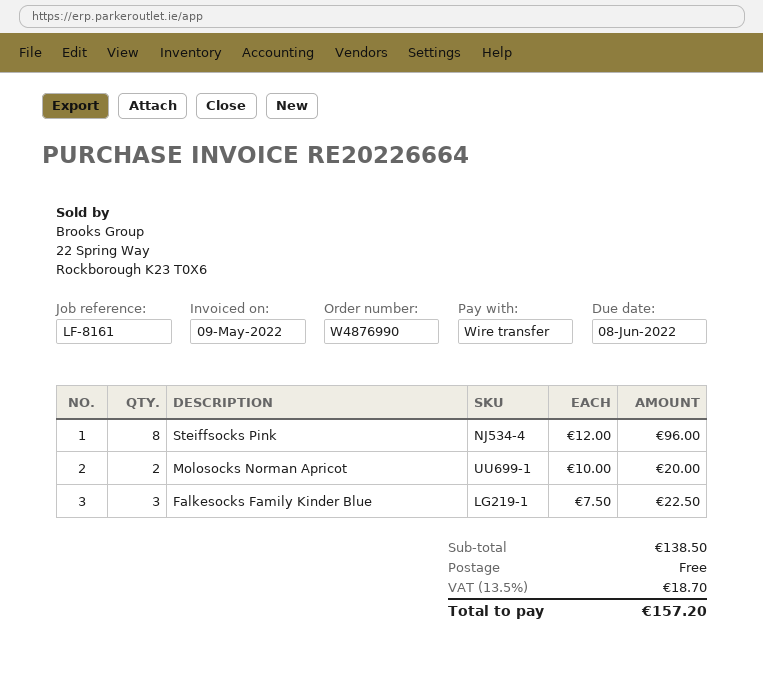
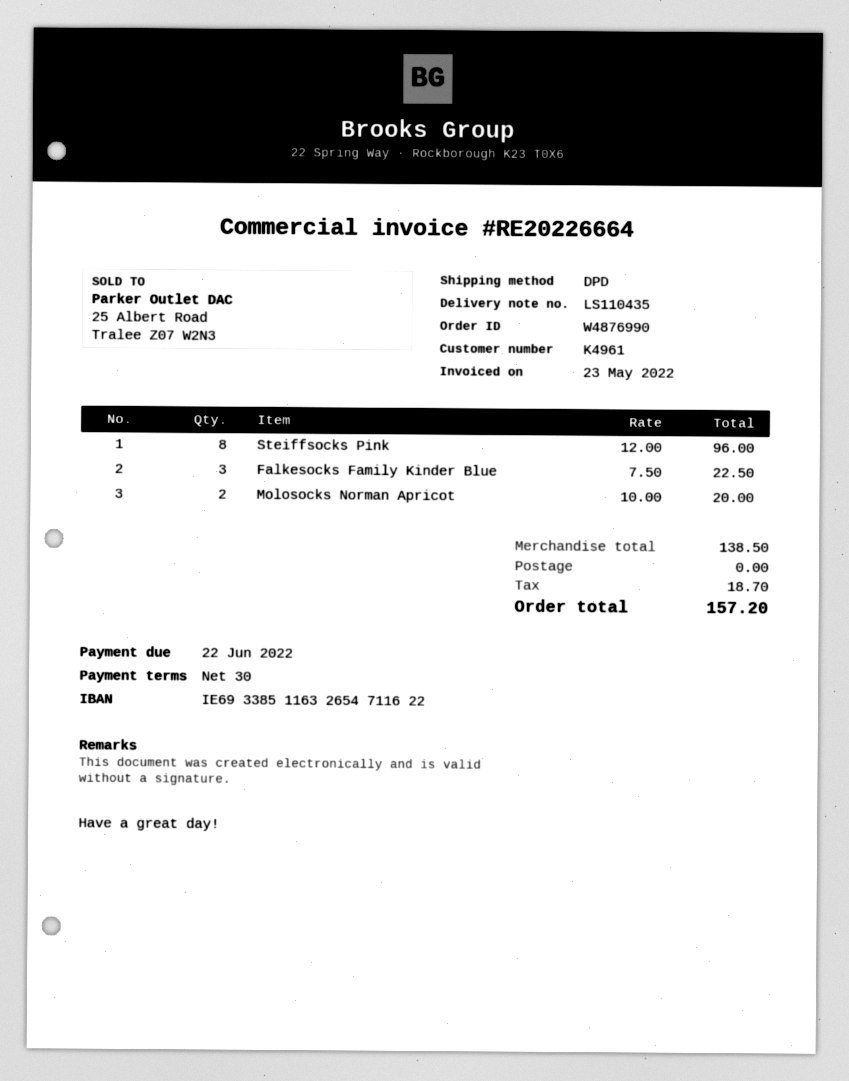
invoice date: 2022-05-09 -> 2022-05-23
due date: 2022-06-08 -> 2022-06-22

